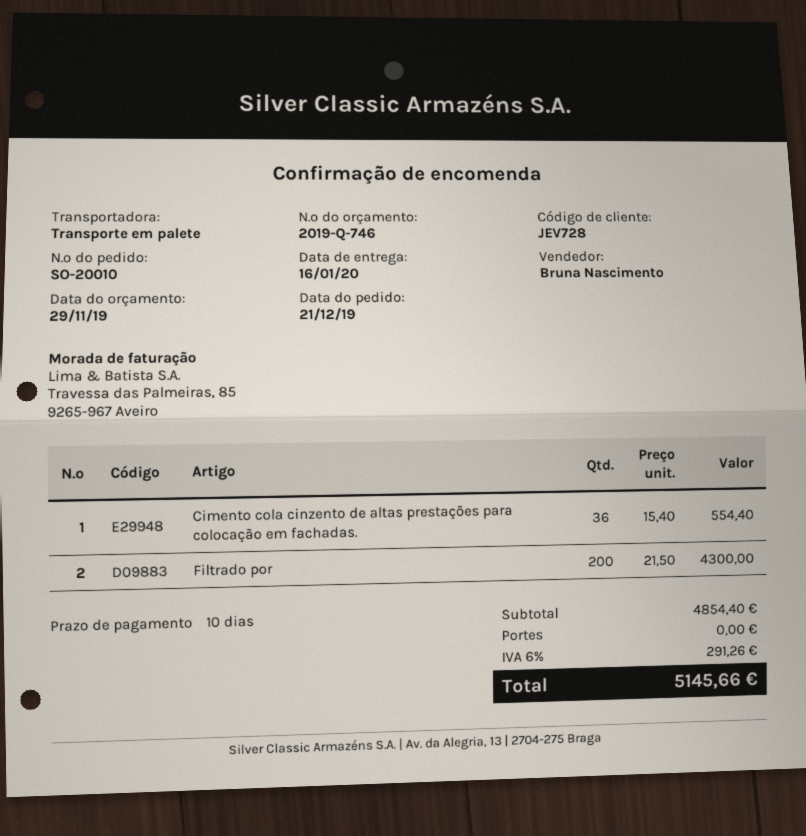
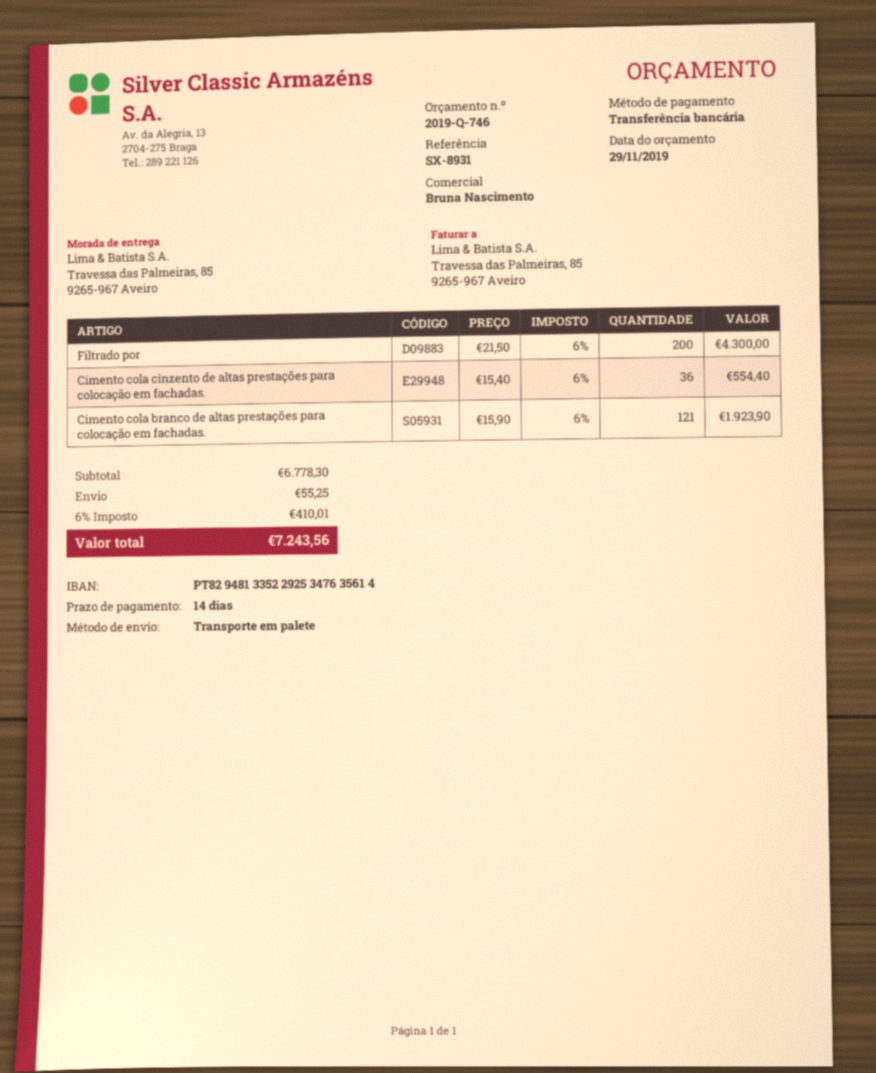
payment terms: 10 days -> 14 days
Cimento cola branco de altas prestações para colocação em fachadas.: none -> 121 x 15.90 = 1923.90
subtotal: 4854.40 -> 6778.30
shipping: 0.00 -> 55.25
tax: 6% = 291.26 -> 6% = 410.01
total: 5145.66 -> 7243.56

